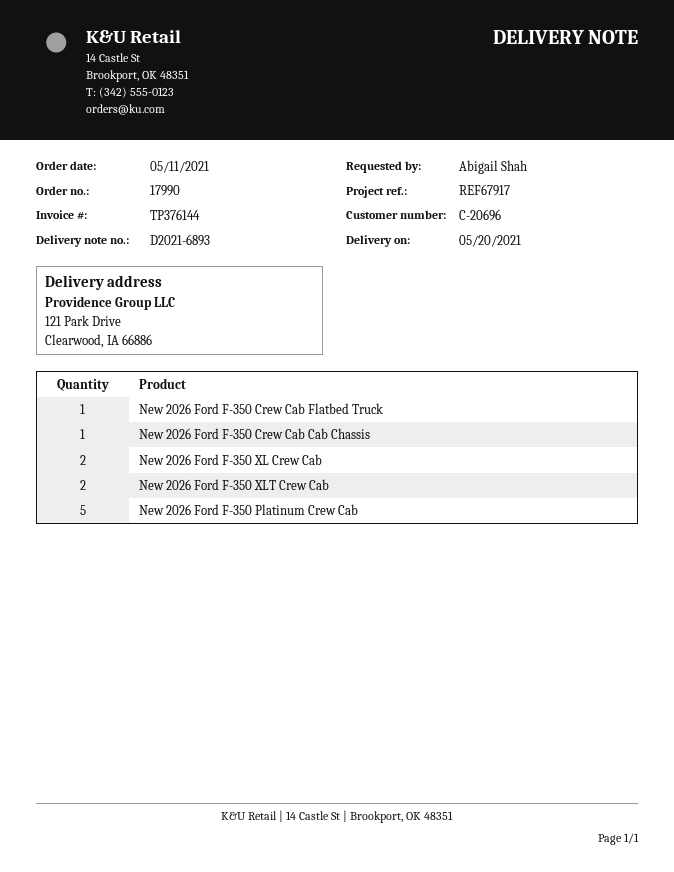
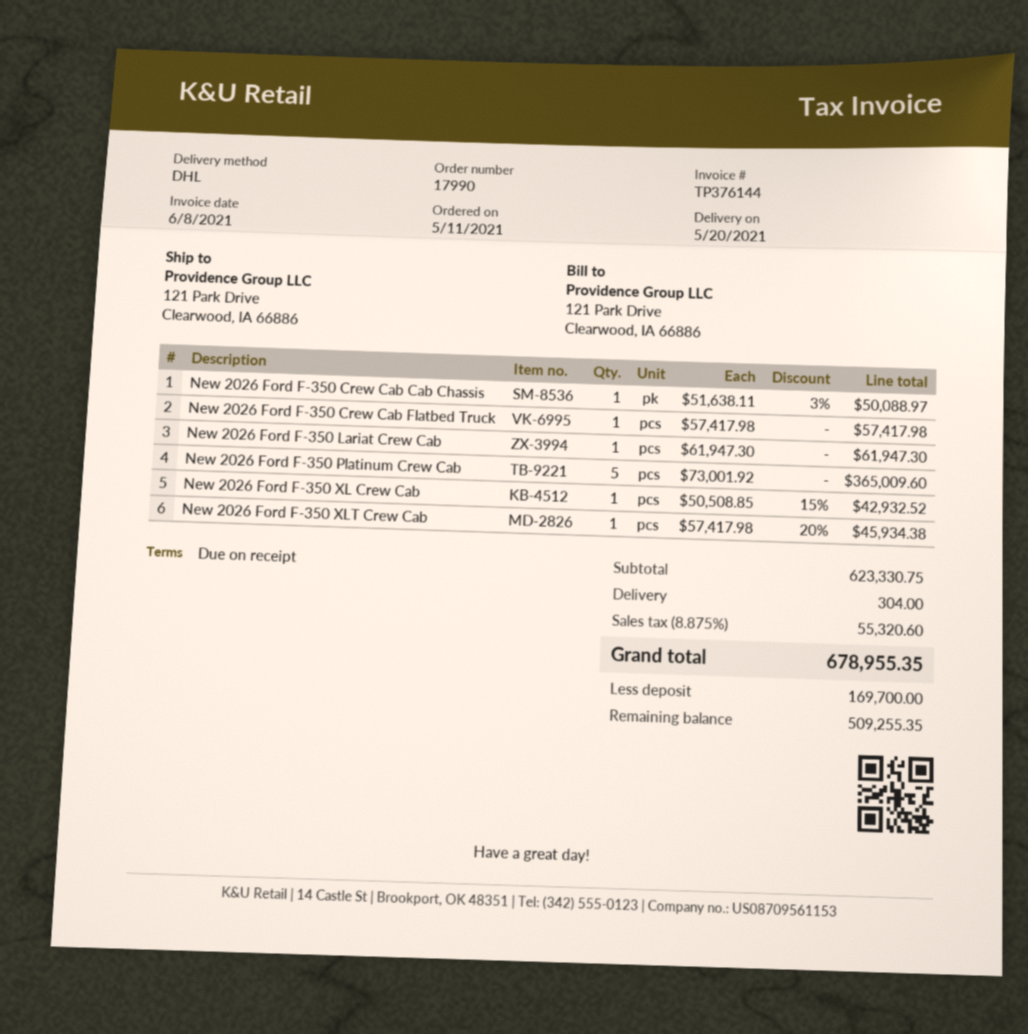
New 2026 Ford F-350 XL Crew Cab: 2 -> 1
New 2026 Ford F-350 XLT Crew Cab: 2 -> 1
New 2026 Ford F-350 Lariat Crew Cab: none -> 1

